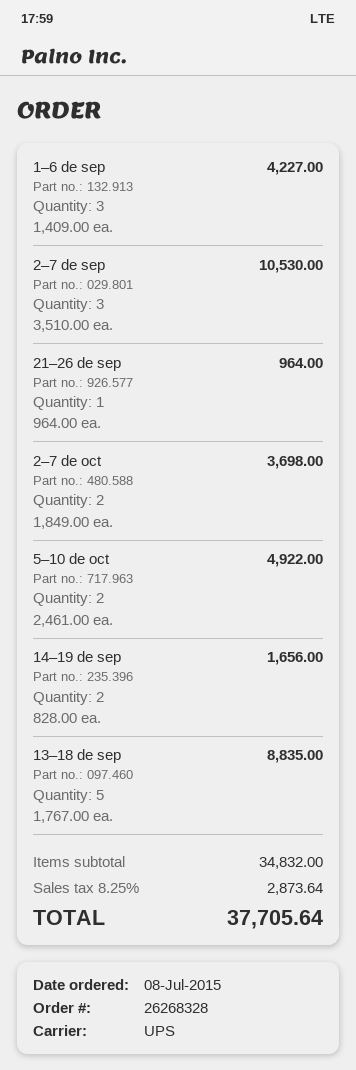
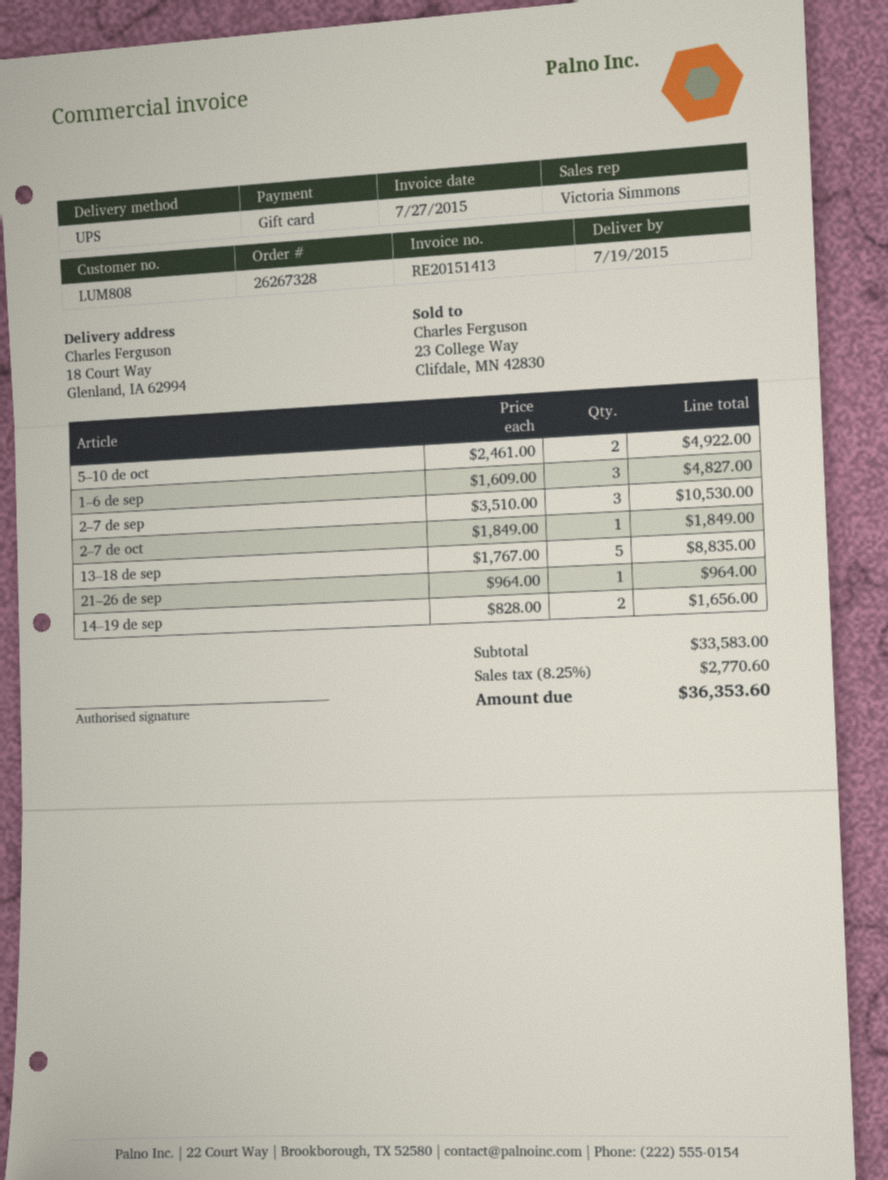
order number: 26268328 -> 26267328
1–6 de sep: 3 x 1409.00 = 4227.00 -> 3 x 1609.00 = 4827.00
2–7 de oct: 2 x 1849.00 = 3698.00 -> 1 x 1849.00 = 1849.00
subtotal: 34832.00 -> 33583.00
tax: 8.25% = 2873.64 -> 8.25% = 2770.60
total: 37705.64 -> 36353.60

